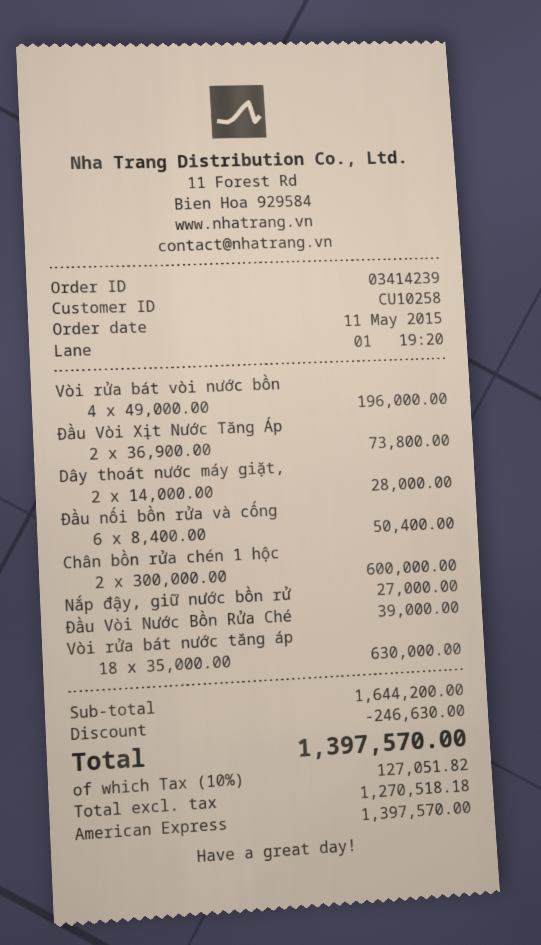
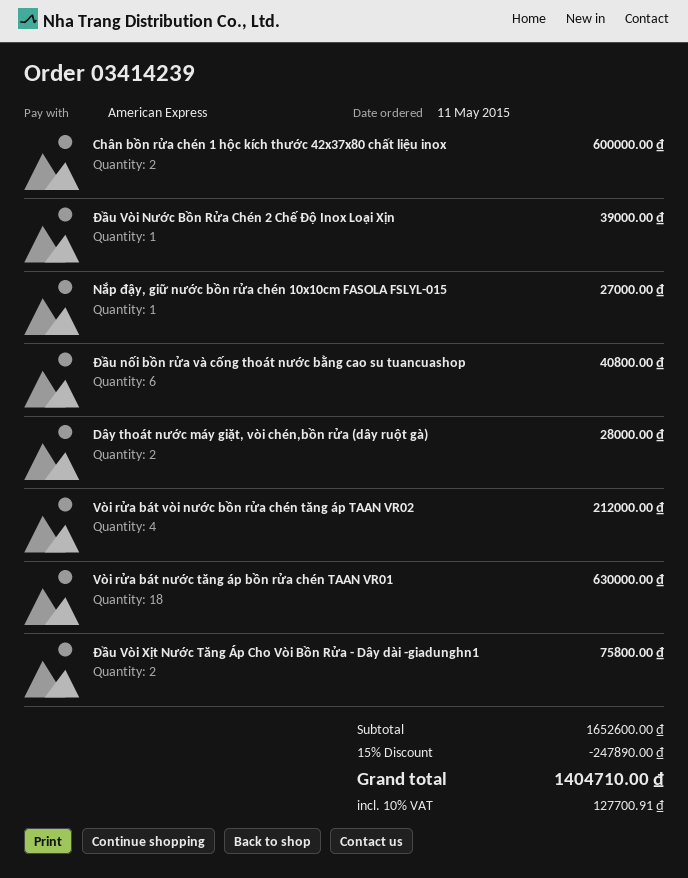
Vòi rửa bát vòi nước bồn: 4 for 196000.00 -> 4 for 212000.00
Đầu Vòi Xịt Nước Tăng Áp: 2 for 73800.00 -> 2 for 75800.00
Đầu nối bồn rửa và cống: 6 for 50400.00 -> 6 for 40800.00
subtotal: 1644200.00 -> 1652600.00
discount: 246630.00 -> 247890.00
tax: 10% = 127051.82 -> 10% = 127700.91
total: 1397570.00 -> 1404710.00

